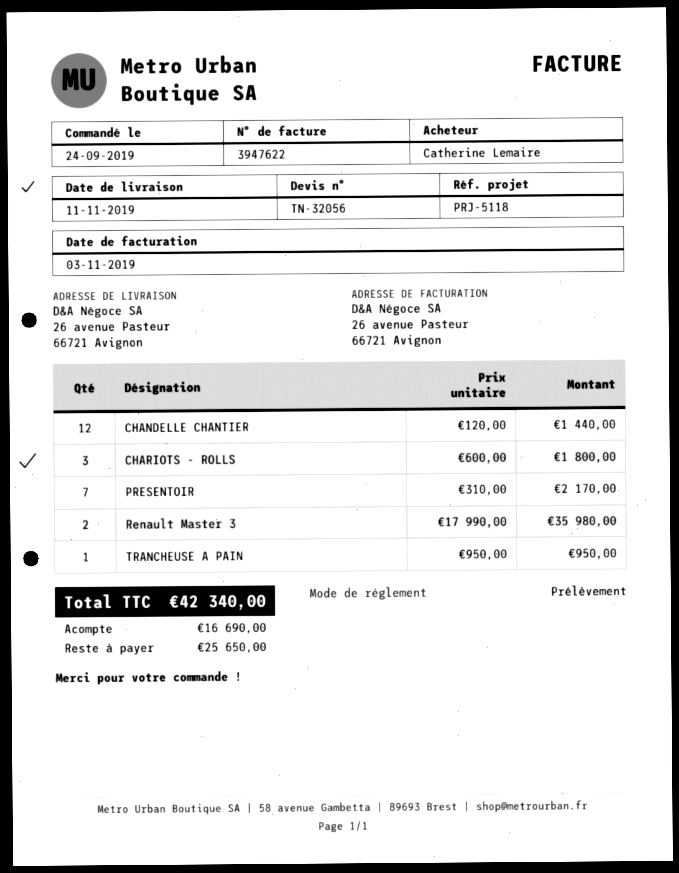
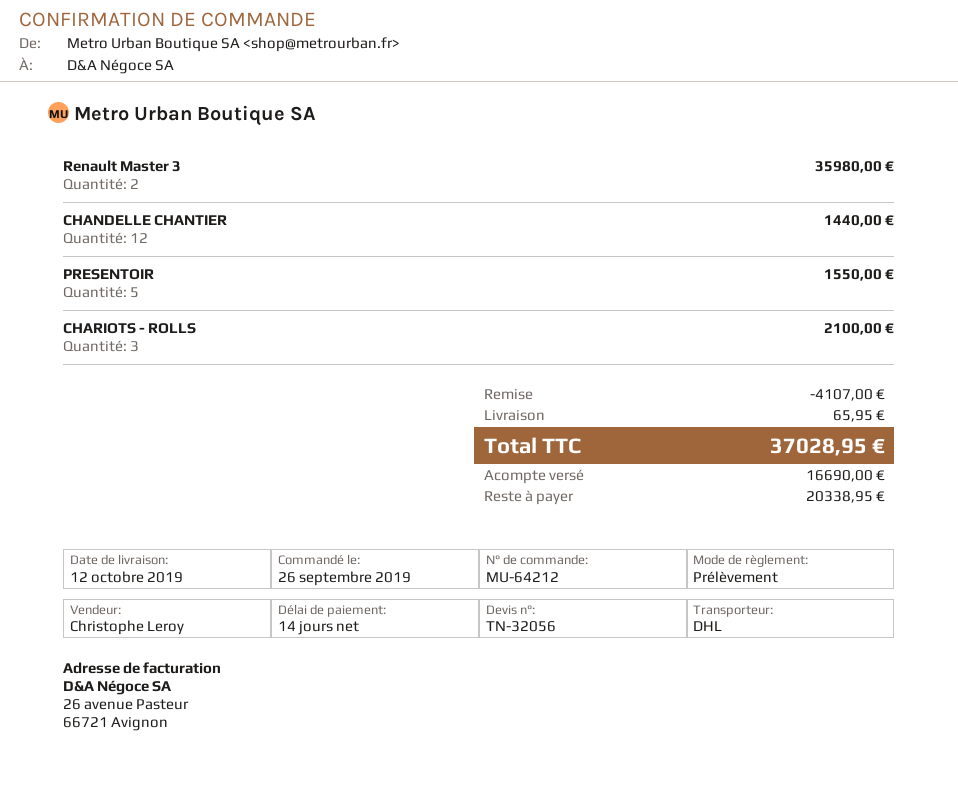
order date: 2019-09-24 -> 2019-09-26
delivery date: 2019-11-11 -> 2019-10-12
CHARIOTS - ROLLS: 3 for 1800.00 -> 3 for 2100.00
PRESENTOIR: 7 for 2170.00 -> 5 for 1550.00
TRANCHEUSE A PAIN: 1 for 950.00 -> none
discount: none -> 4107.00
shipping: none -> 65.95
total: 42340.00 -> 37028.95
balance: 25650.00 -> 20338.95

